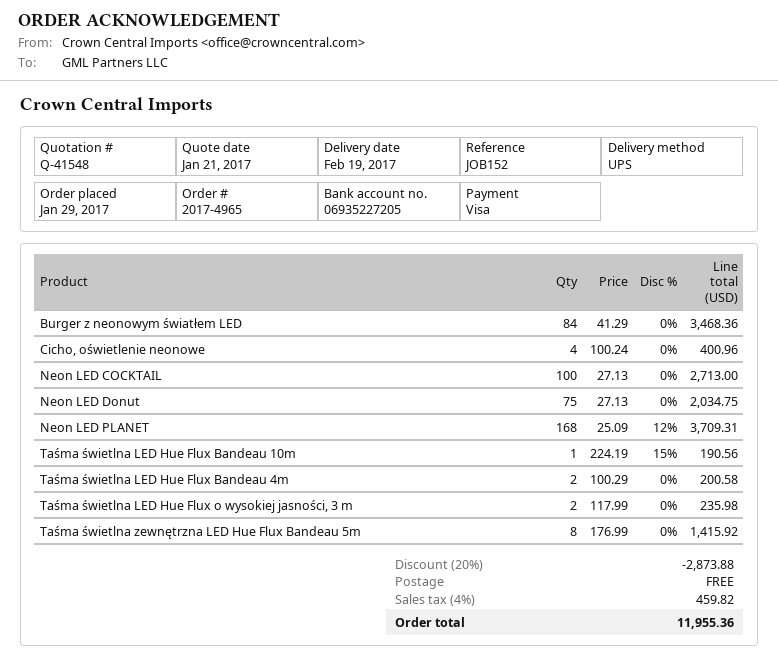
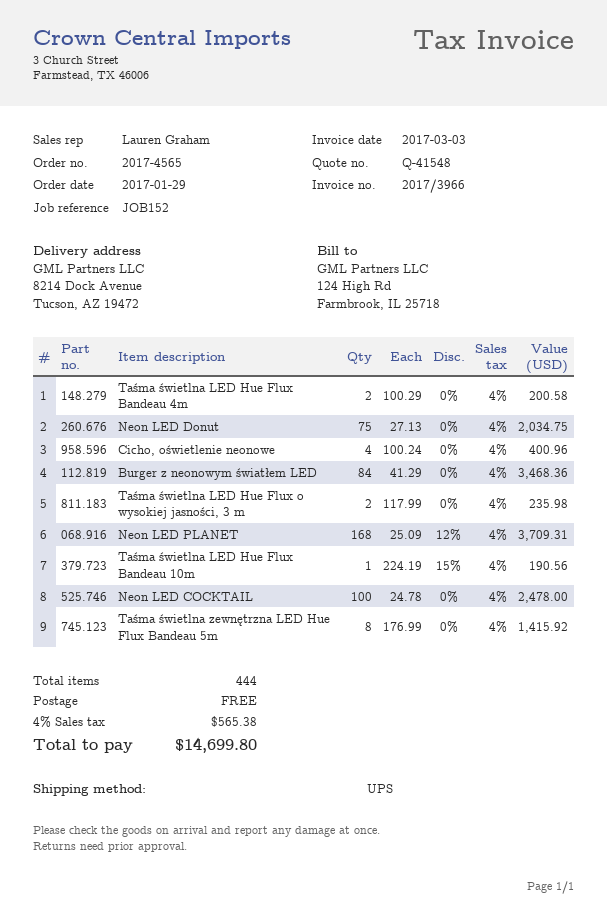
order number: 2017-4965 -> 2017-4565
Neon LED COCKTAIL: 100 x 27.13 = 2713.00 -> 100 x 24.78 = 2478.00
discount: 20% = 2873.88 -> none
tax: 4% = 459.82 -> 4% = 565.38
total: 11955.36 -> 14699.80

